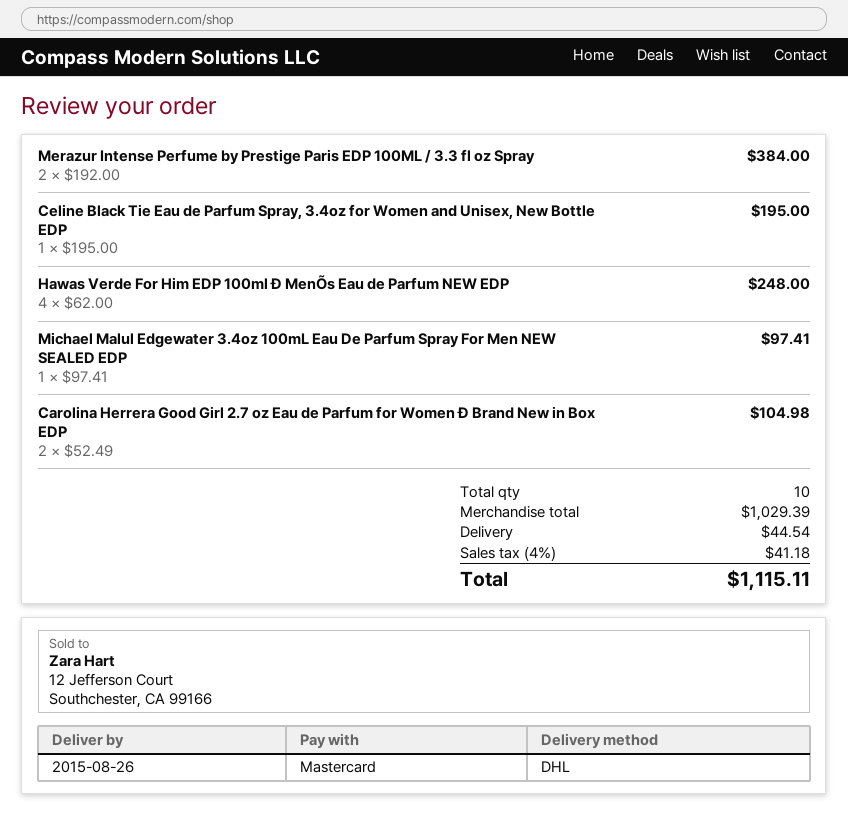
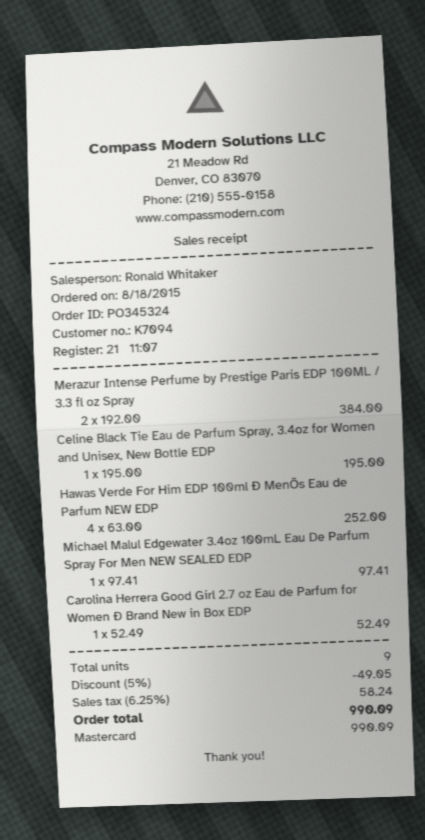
Hawas Verde For Him EDP 100ml Ð MenÕs Eau de Parfum NEW EDP: 4 x 62.00 = 248.00 -> 4 x 63.00 = 252.00
Carolina Herrera Good Girl 2.7 oz Eau de Parfum for Women Ð Brand New in Box EDP: 2 x 52.49 = 104.98 -> 1 x 52.49 = 52.49
total quantity: 10 -> 9
discount: none -> 5% = 49.05
shipping: 44.54 -> none
tax: 4% = 41.18 -> 6.25% = 58.24
total: 1115.11 -> 990.09

